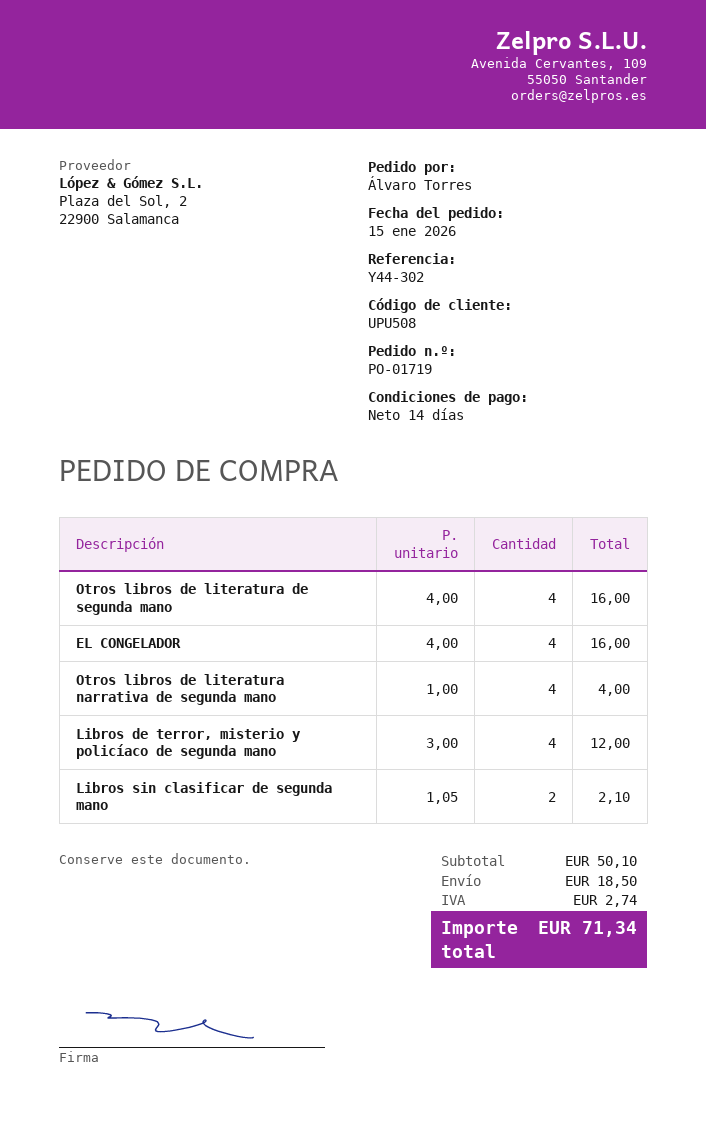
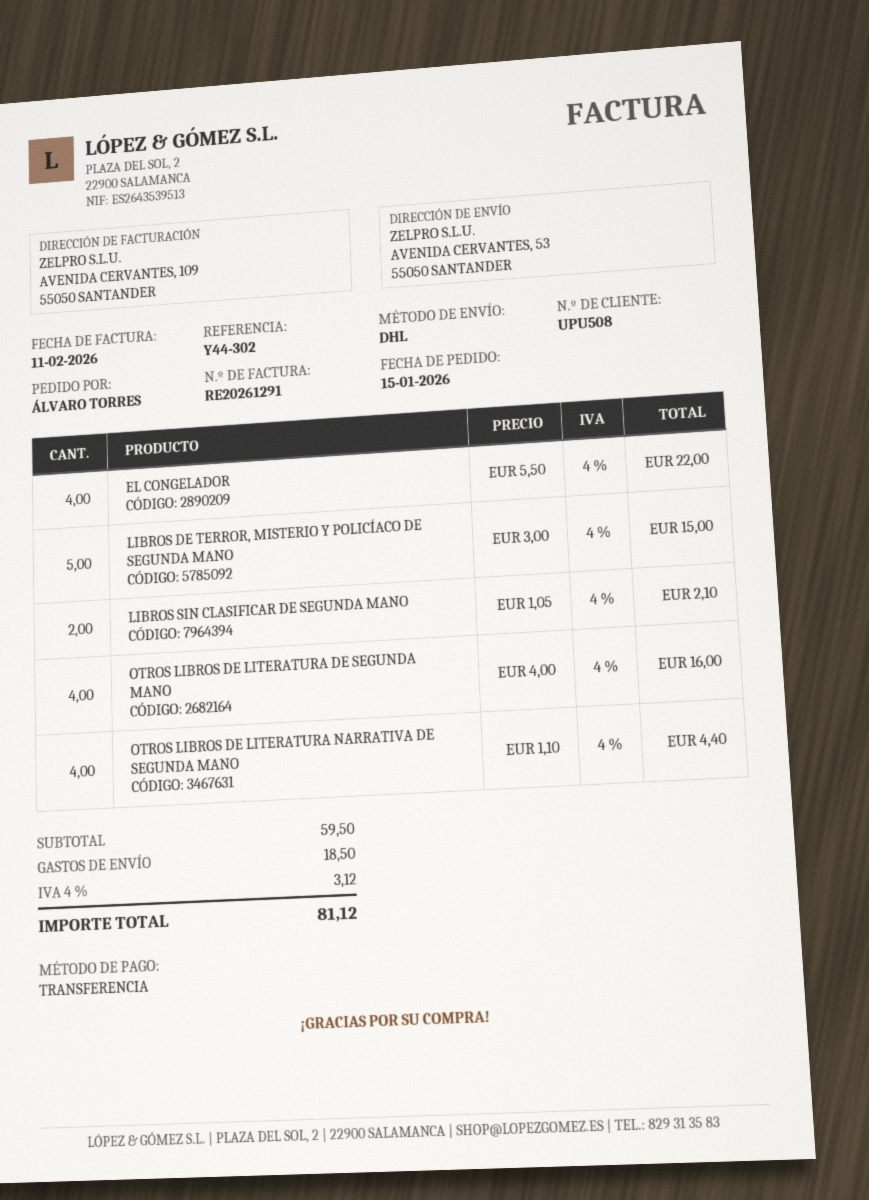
EL CONGELADOR: 4 x 4.00 = 16.00 -> 4 x 5.50 = 22.00
Otros libros de literatura narrativa de segunda mano: 4 x 1.00 = 4.00 -> 4 x 1.10 = 4.40
Libros de terror, misterio y policíaco de segunda mano: 4 x 3.00 = 12.00 -> 5 x 3.00 = 15.00
subtotal: 50.10 -> 59.50
tax: 2.74 -> 3.12
total: 71.34 -> 81.12

